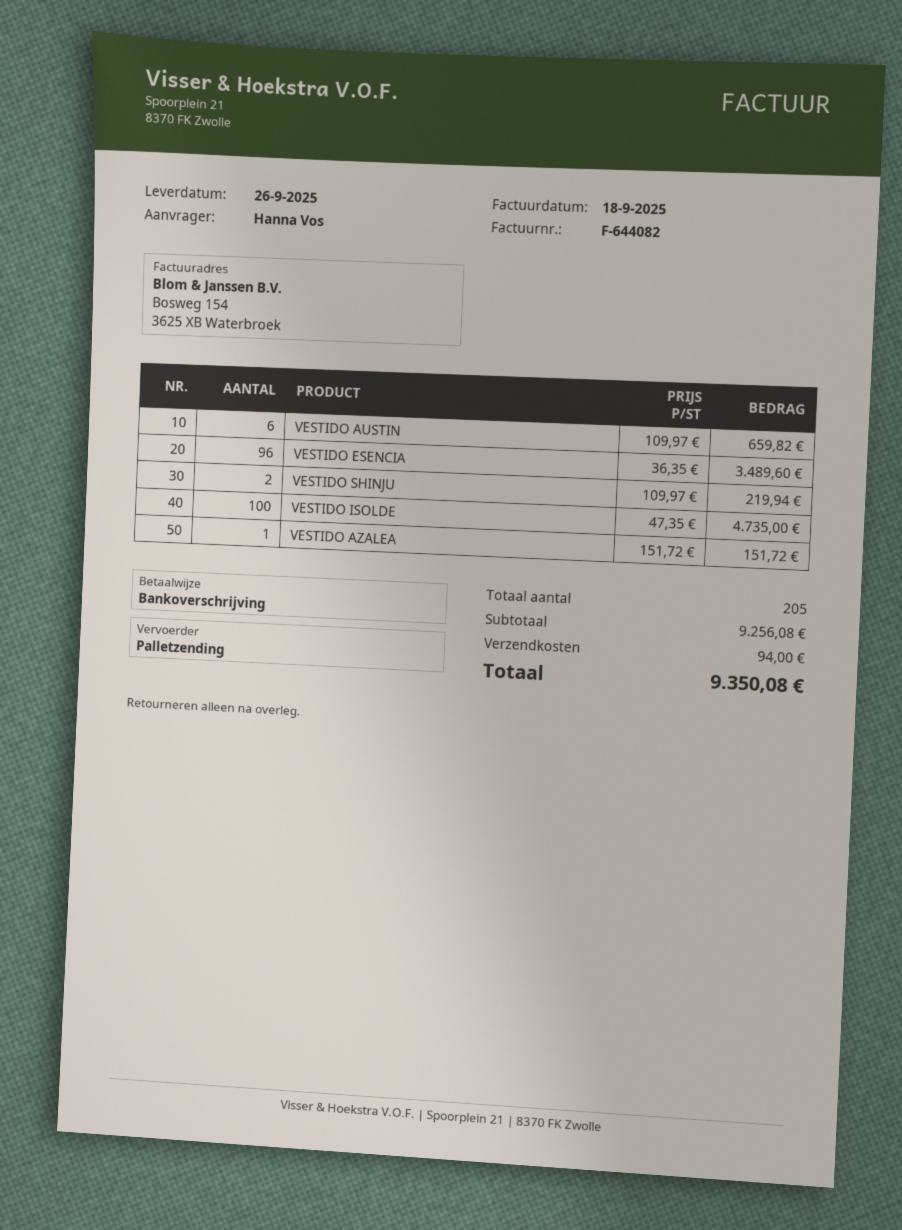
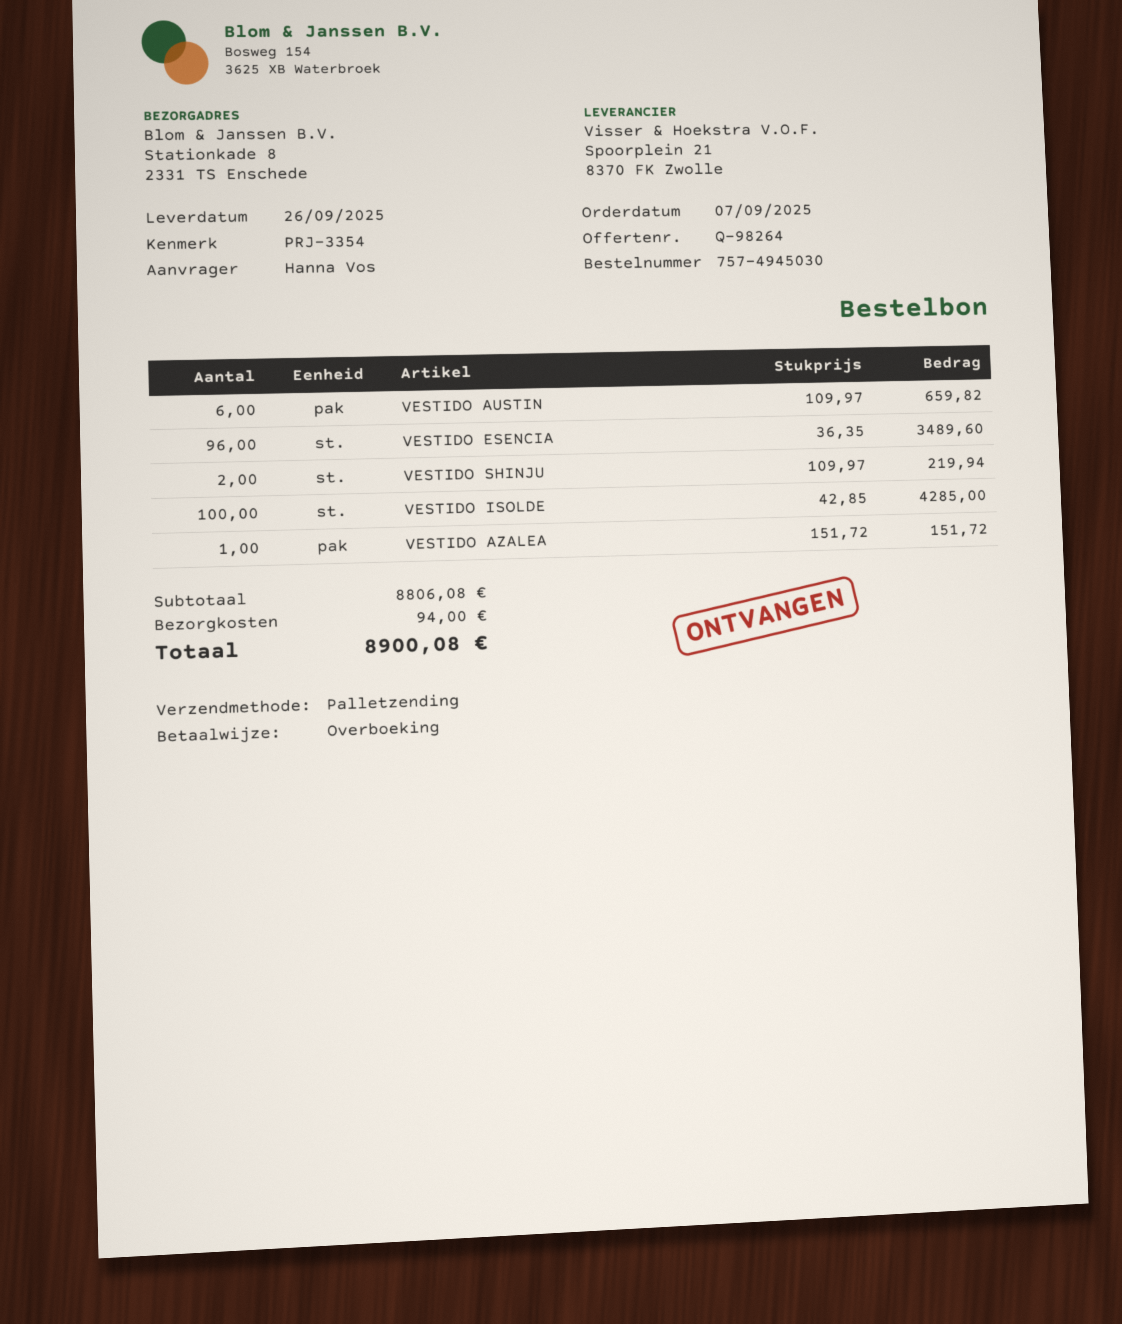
VESTIDO ISOLDE: 100 x 47.35 = 4735.00 -> 100 x 42.85 = 4285.00
subtotal: 9256.08 -> 8806.08
total: 9350.08 -> 8900.08

